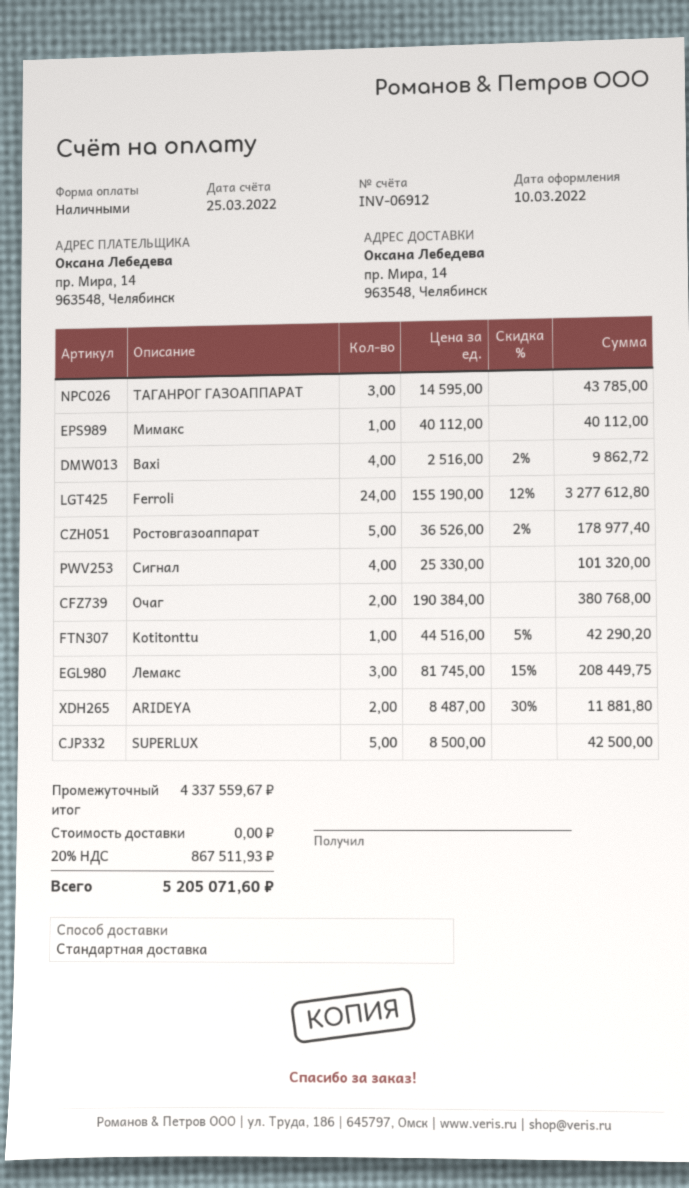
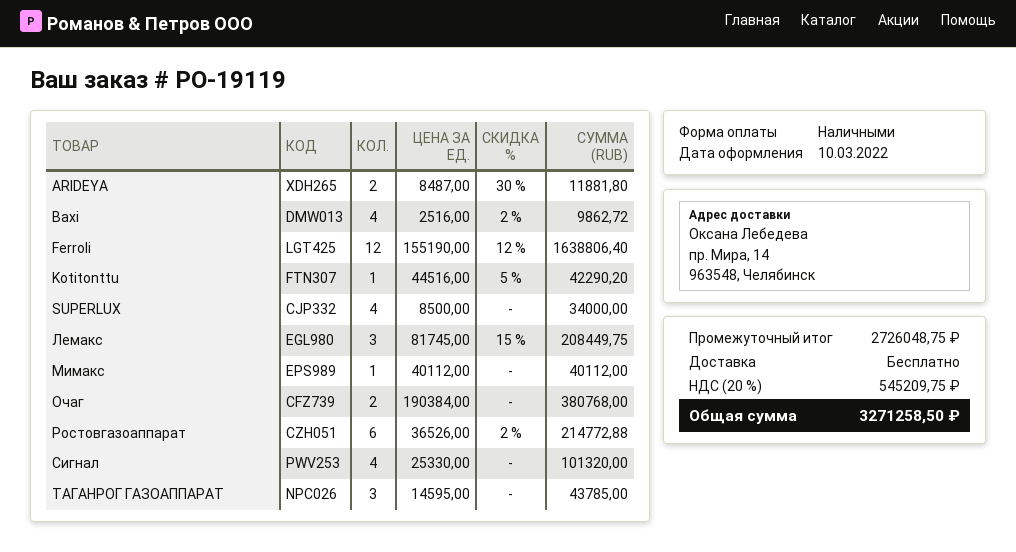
Ferroli: 24 x 155190.00 - 12% = 3277612.80 -> 12 x 155190.00 - 12% = 1638806.40
Ростовгазоаппарат: 5 x 36526.00 - 2% = 178977.40 -> 6 x 36526.00 - 2% = 214772.88
SUPERLUX: 5 x 8500.00 = 42500.00 -> 4 x 8500.00 = 34000.00
subtotal: 4337559.67 -> 2726048.75
tax: 20% = 867511.93 -> 20% = 545209.75
total: 5205071.60 -> 3271258.50

